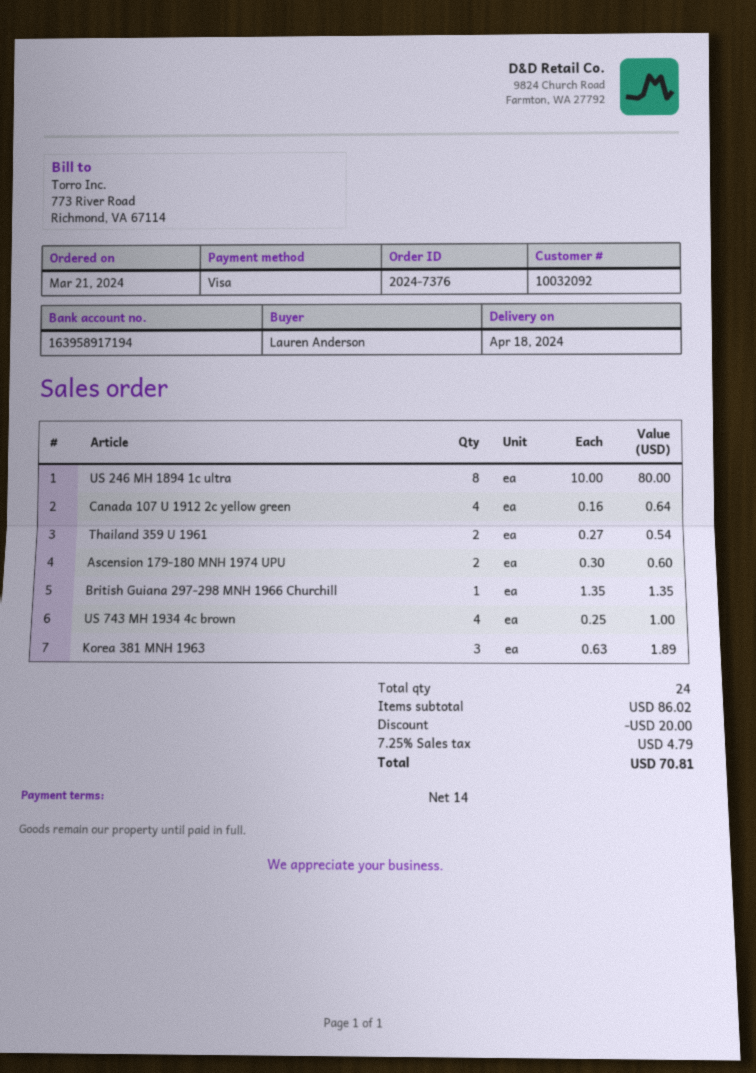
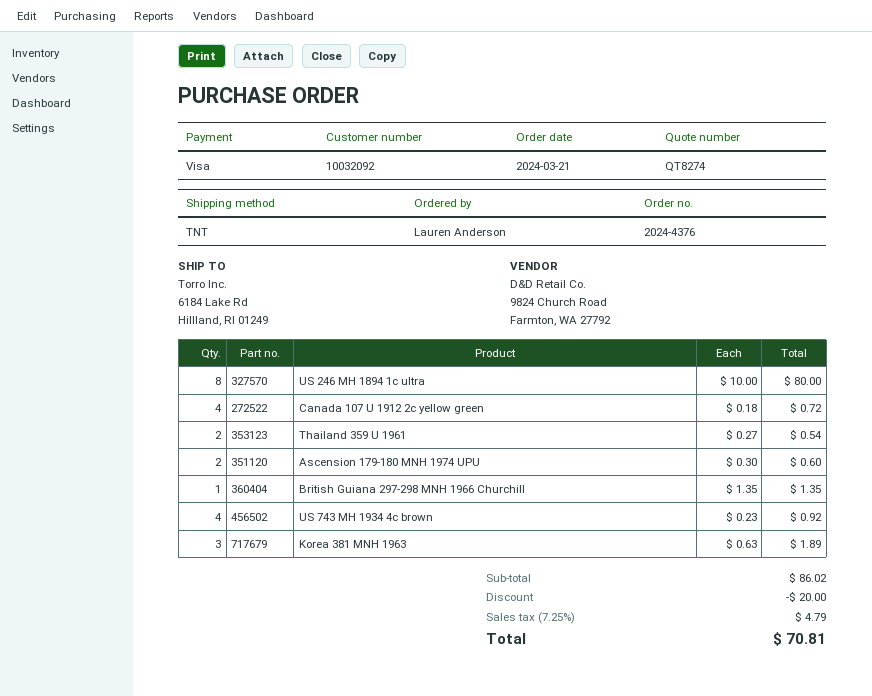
order number: 2024-7376 -> 2024-4376
Canada 107 U 1912 2c yellow green: 4 x 0.16 = 0.64 -> 4 x 0.18 = 0.72
US 743 MH 1934 4c brown: 4 x 0.25 = 1.00 -> 4 x 0.23 = 0.92

